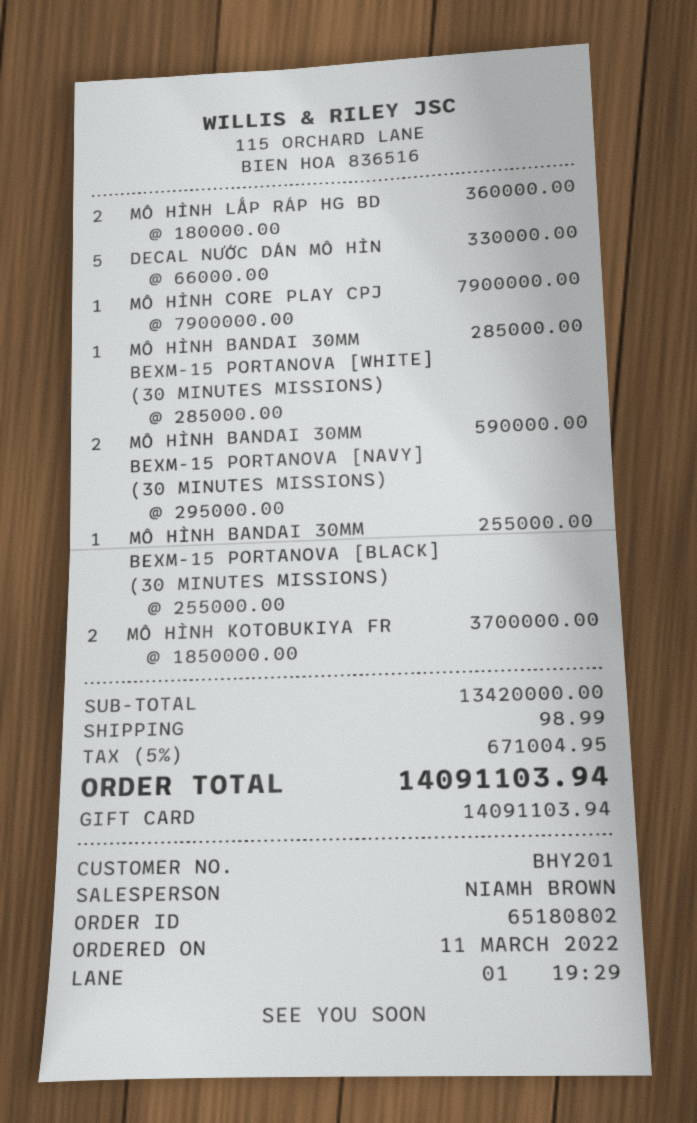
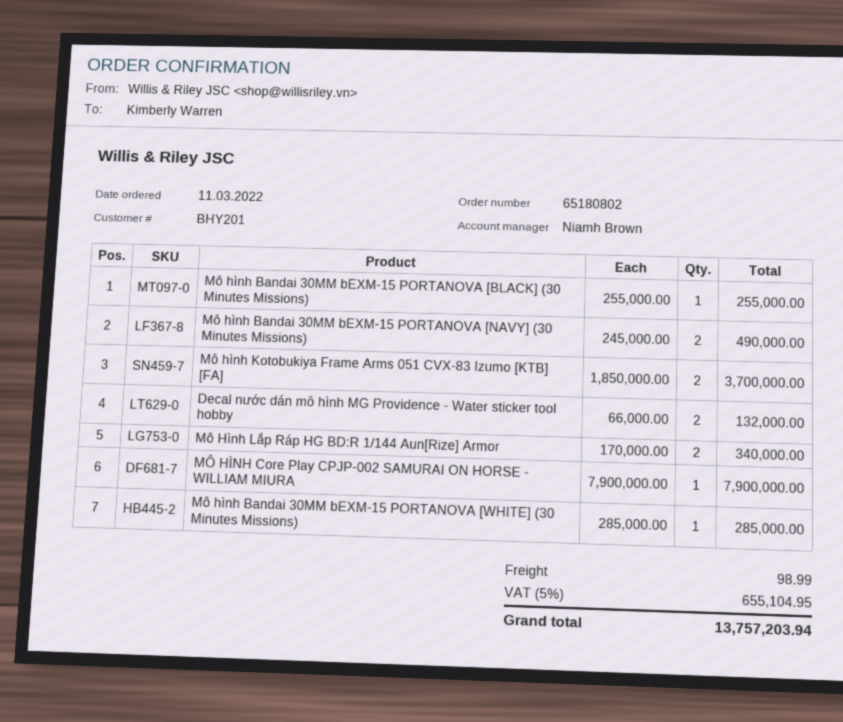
MÔ HÌNH LẮP RÁP HG BD: 2 x 180000.00 = 360000.00 -> 2 x 170000.00 = 340000.00
DECAL NƯỚC DÁN MÔ HÌN: 5 x 66000.00 = 330000.00 -> 2 x 66000.00 = 132000.00
MÔ HÌNH BANDAI 30MM BEXM-15 PORTANOVA [NAVY] (30 MINUTES MISSIONS): 2 x 295000.00 = 590000.00 -> 2 x 245000.00 = 490000.00
tax: 5% = 671004.95 -> 5% = 655104.95
total: 14091103.94 -> 13757203.94

